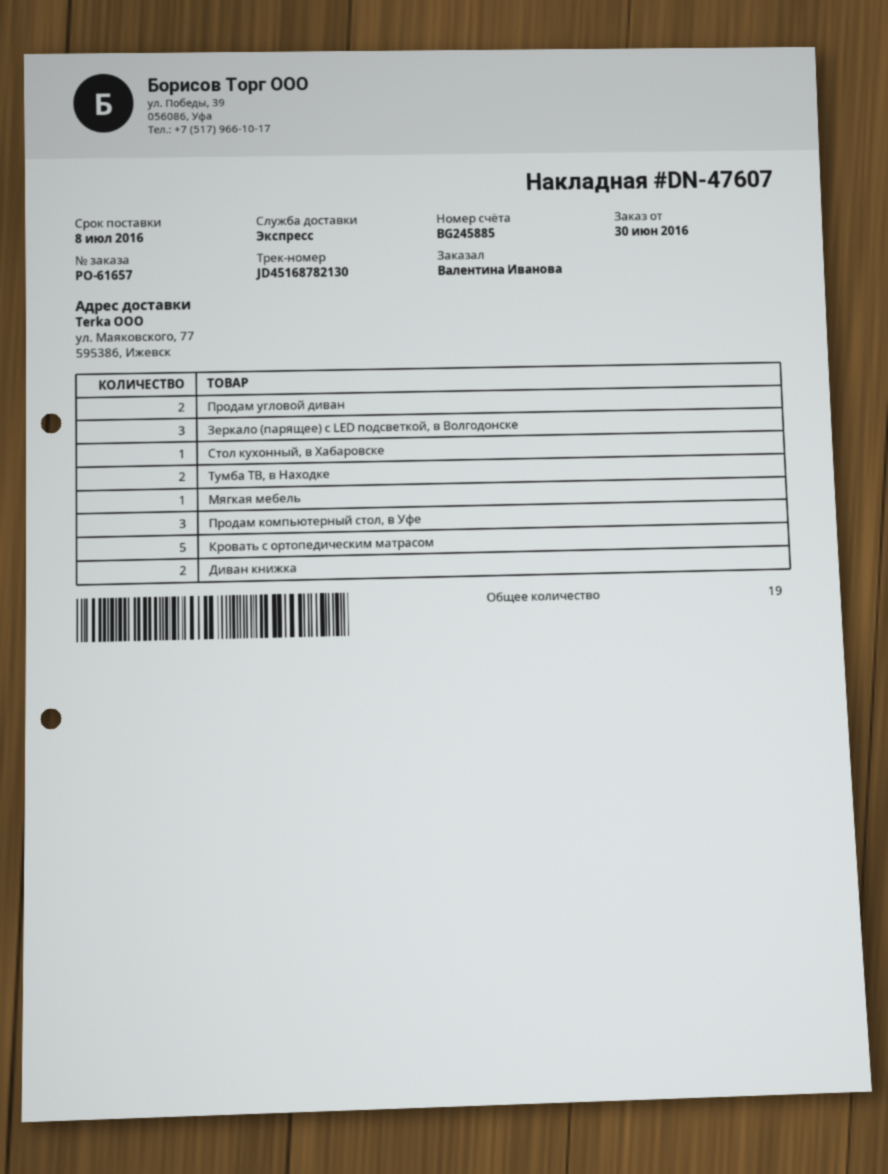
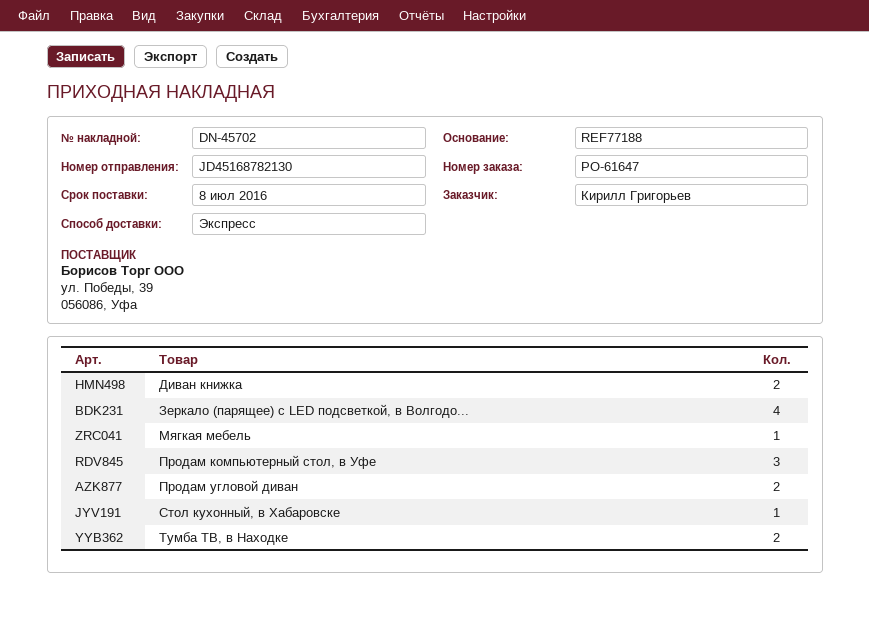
order number: PO-61657 -> PO-61647
delivery note number: DN-47607 -> DN-45702
ordered by: Валентина Иванова -> Кирилл Григорьев
Зеркало (парящее) с LED подсветкой, в Волгодонске: 3 -> 4
Кровать с ортопедическим матрасом: 5 -> none

